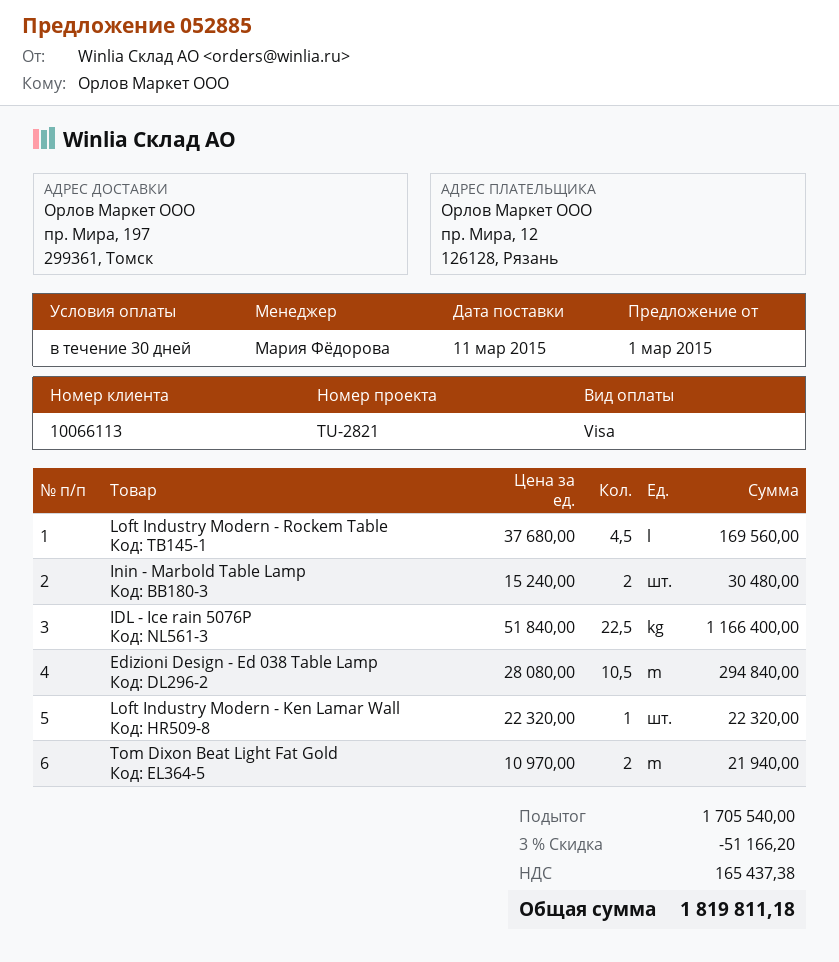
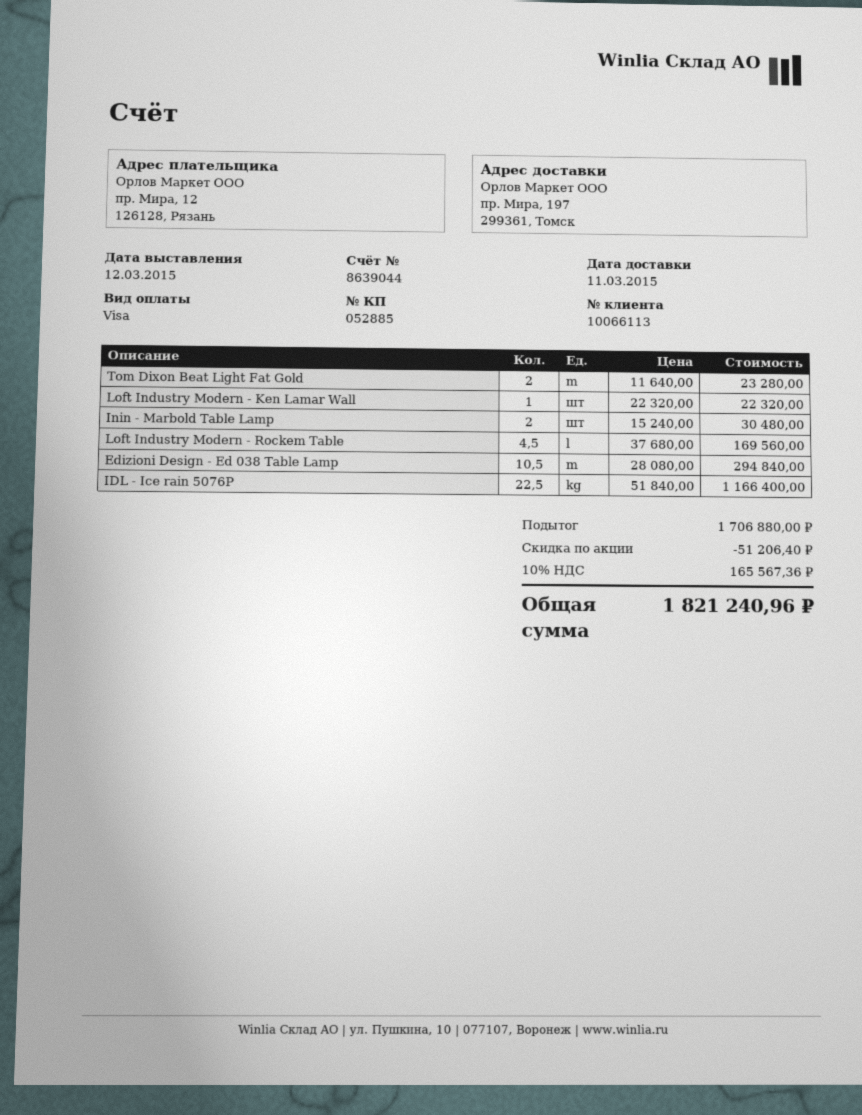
Tom Dixon Beat Light Fat Gold: 2 x 10970.00 = 21940.00 -> 2 x 11640.00 = 23280.00
subtotal: 1705540.00 -> 1706880.00
discount: 51166.20 -> 51206.40
tax: 165437.38 -> 165567.36
total: 1819811.18 -> 1821240.96

